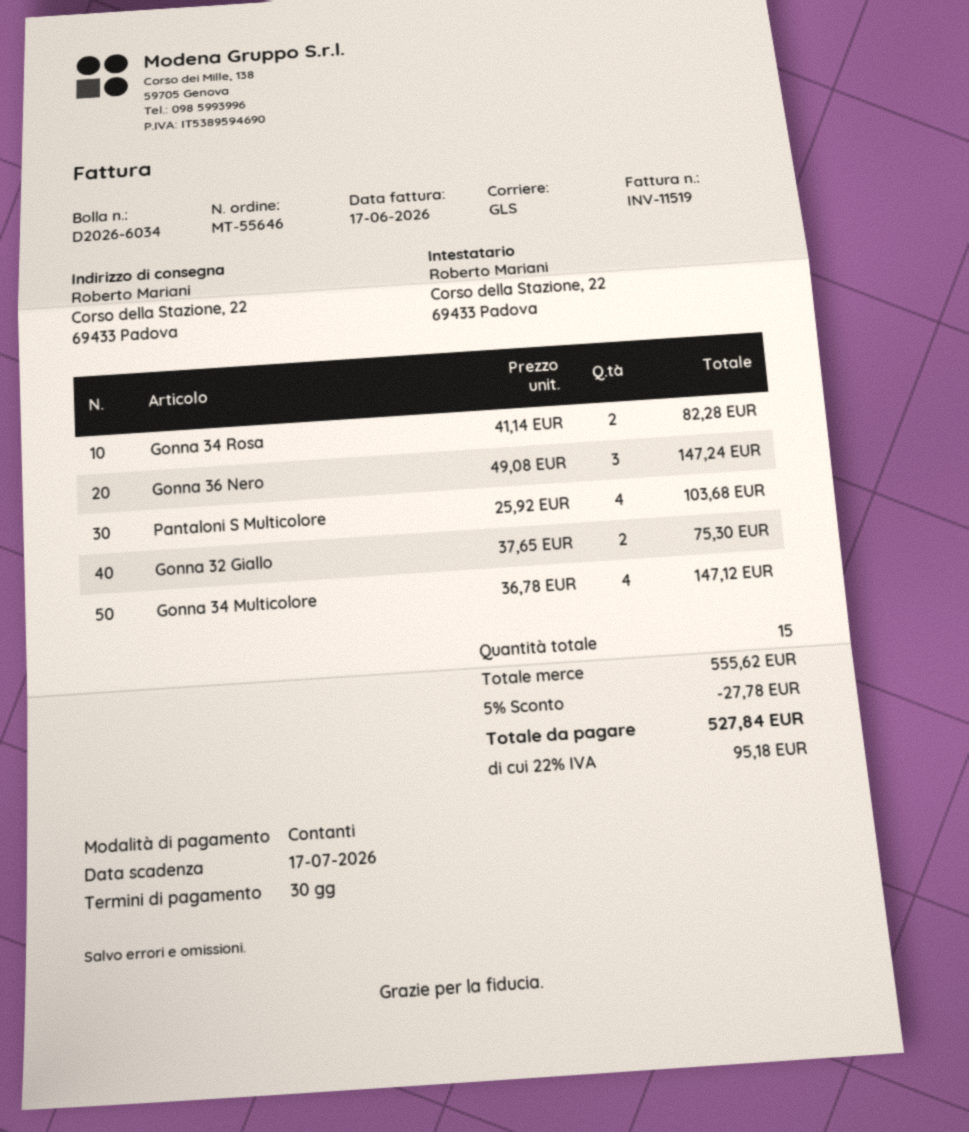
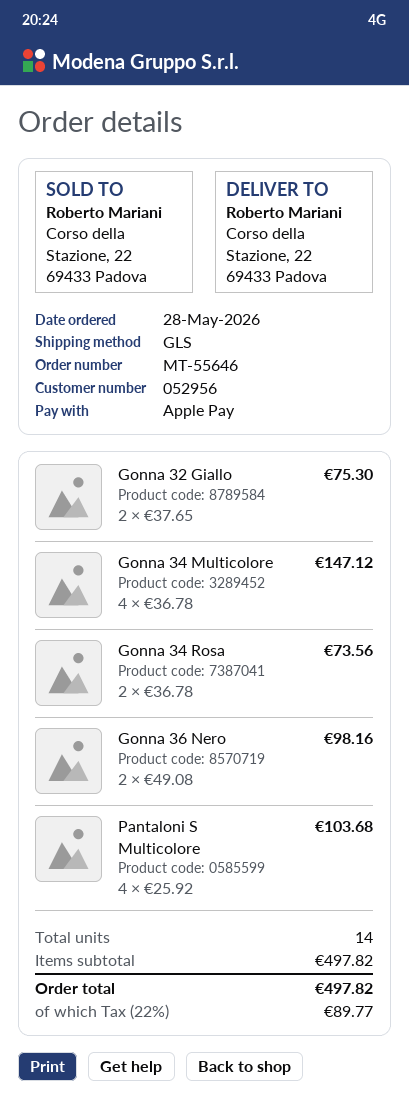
payment method: cash -> Apple Pay
Gonna 34 Rosa: 2 x 41.14 = 82.28 -> 2 x 36.78 = 73.56
Gonna 36 Nero: 3 x 49.08 = 147.24 -> 2 x 49.08 = 98.16
total quantity: 15 -> 14
subtotal: 555.62 -> 497.82
discount: 5% = 27.78 -> none
tax: 22% = 95.18 -> 22% = 89.77
total: 527.84 -> 497.82

